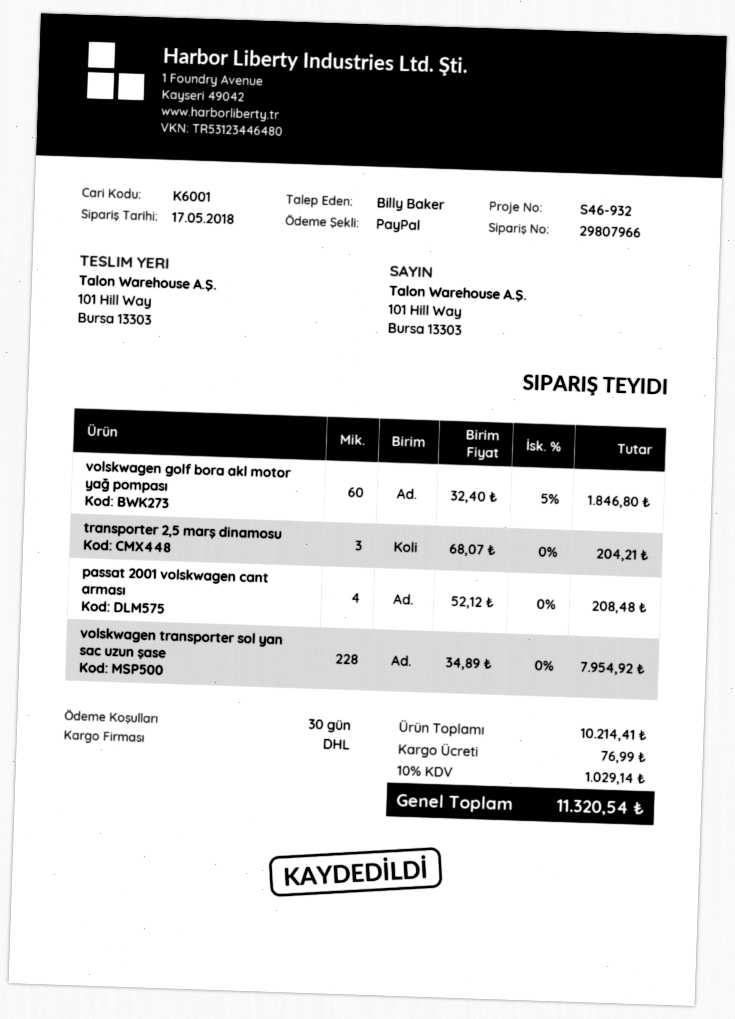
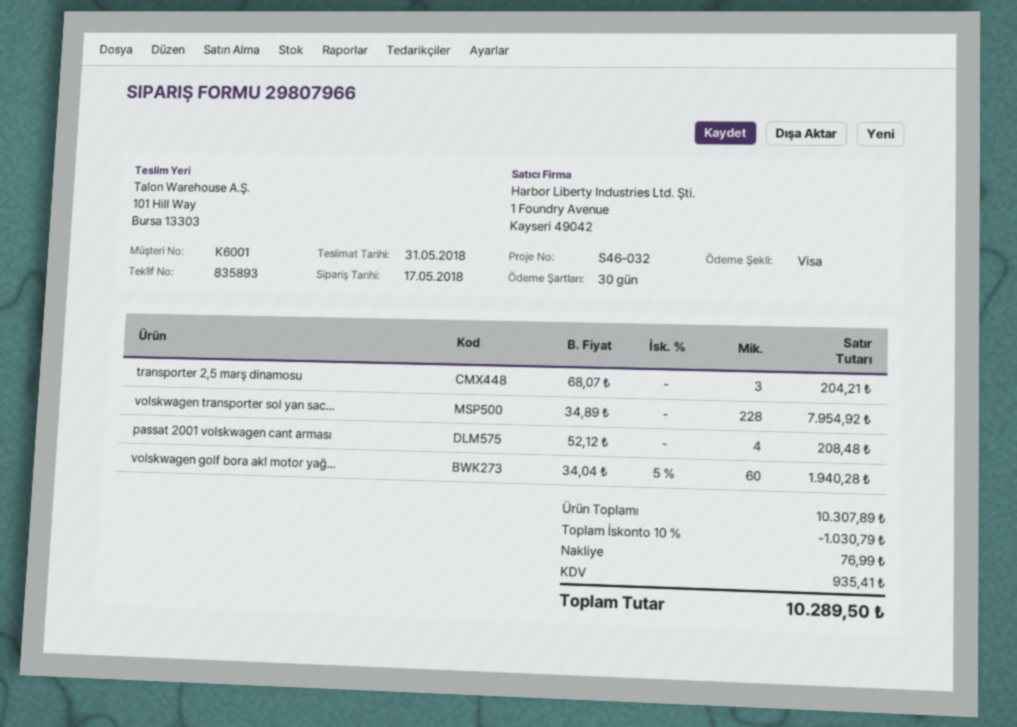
reference: S46-932 -> S46-032
payment method: PayPal -> Visa
volskwagen golf bora akl motor yağ pompası: 60 x 32.40 - 5% = 1846.80 -> 60 x 34.04 - 5% = 1940.28
subtotal: 10214.41 -> 10307.89
discount: none -> 10% = 1030.79
tax: 1029.14 -> 935.41
total: 11320.54 -> 10289.50

